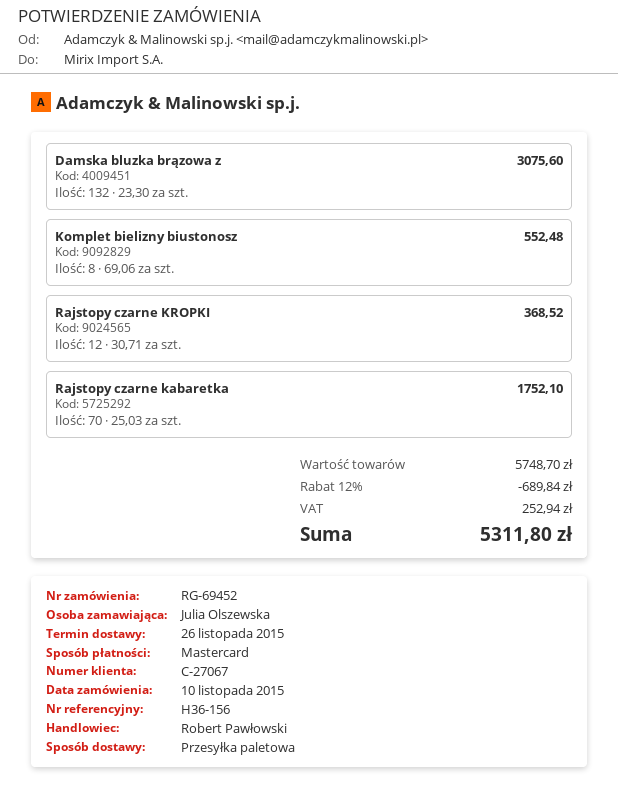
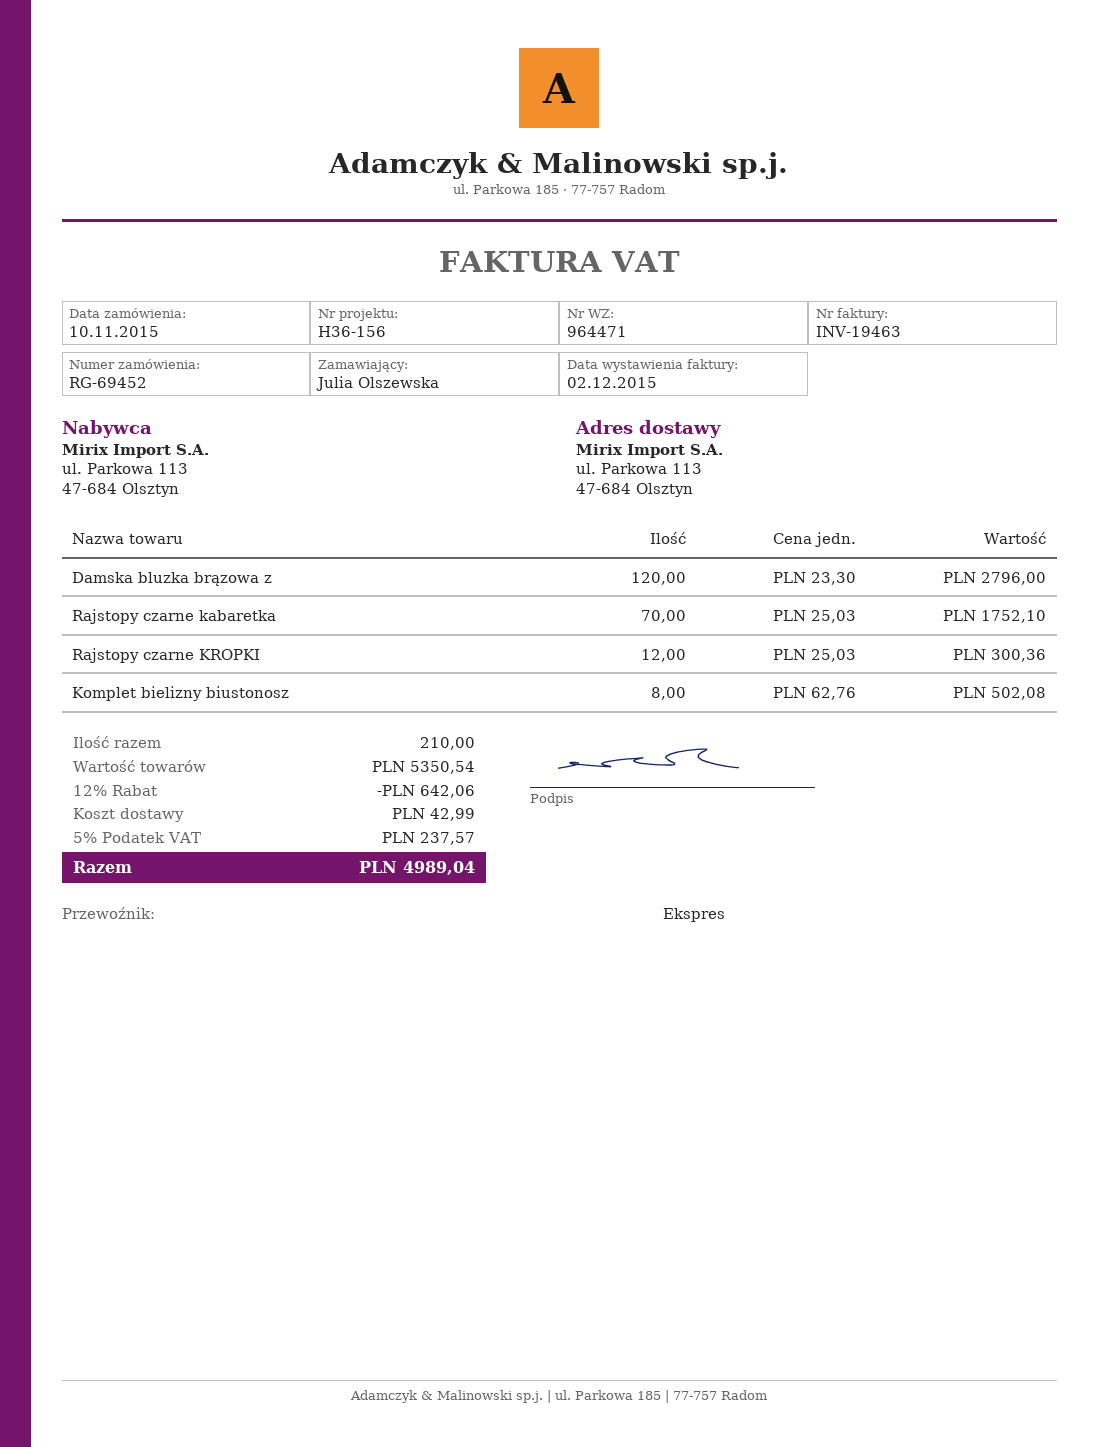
shipping method: pallet freight -> express
Damska bluzka brązowa z: 132 x 23.30 = 3075.60 -> 120 x 23.30 = 2796.00
Komplet bielizny biustonosz: 8 x 69.06 = 552.48 -> 8 x 62.76 = 502.08
Rajstopy czarne KROPKI: 12 x 30.71 = 368.52 -> 12 x 25.03 = 300.36
subtotal: 5748.70 -> 5350.54
discount: 12% = 689.84 -> 12% = 642.06
shipping: none -> 42.99
tax: 252.94 -> 237.57
total: 5311.80 -> 4989.04

